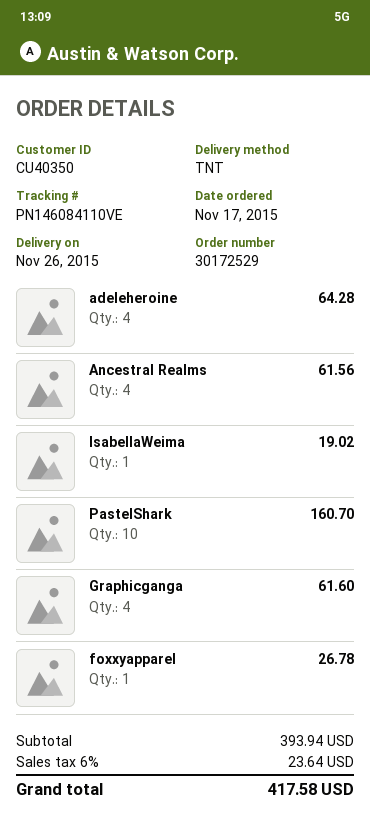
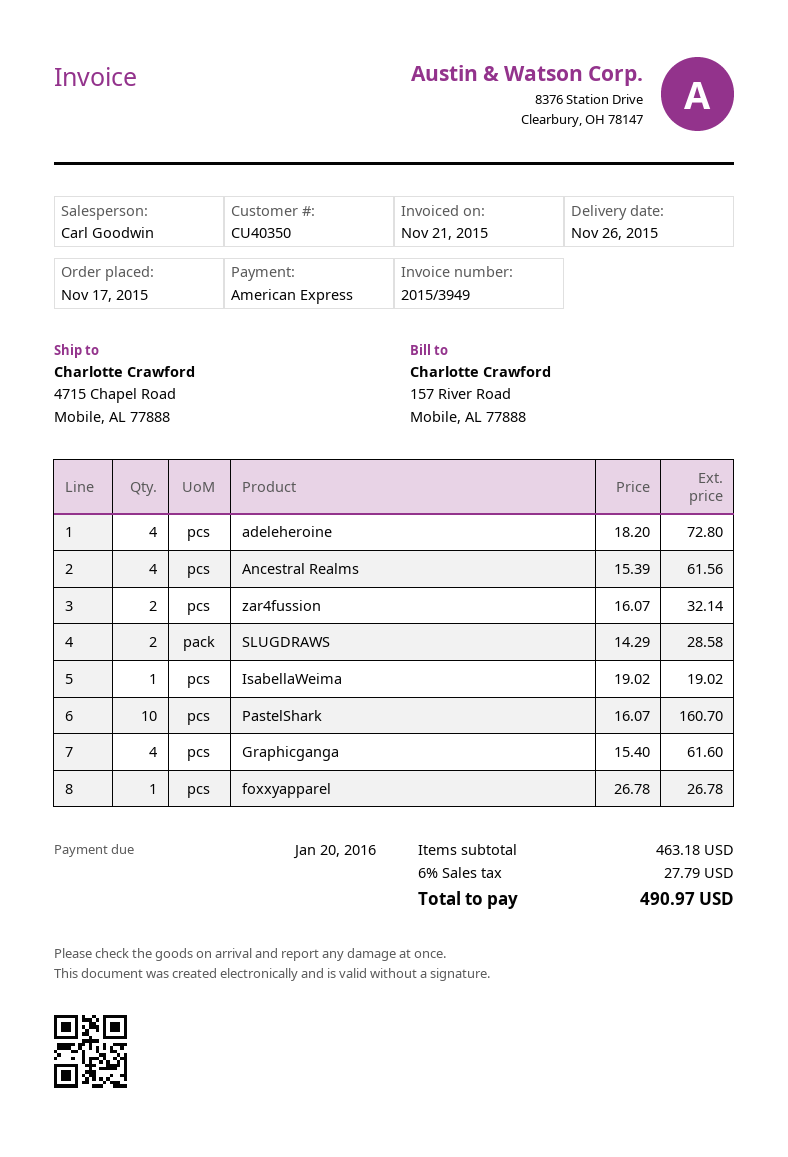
adeleheroine: 4 for 64.28 -> 4 for 72.80
zar4fussion: none -> 2 for 32.14
SLUGDRAWS: none -> 2 for 28.58
subtotal: 393.94 -> 463.18
tax: 6% = 23.64 -> 6% = 27.79
total: 417.58 -> 490.97

